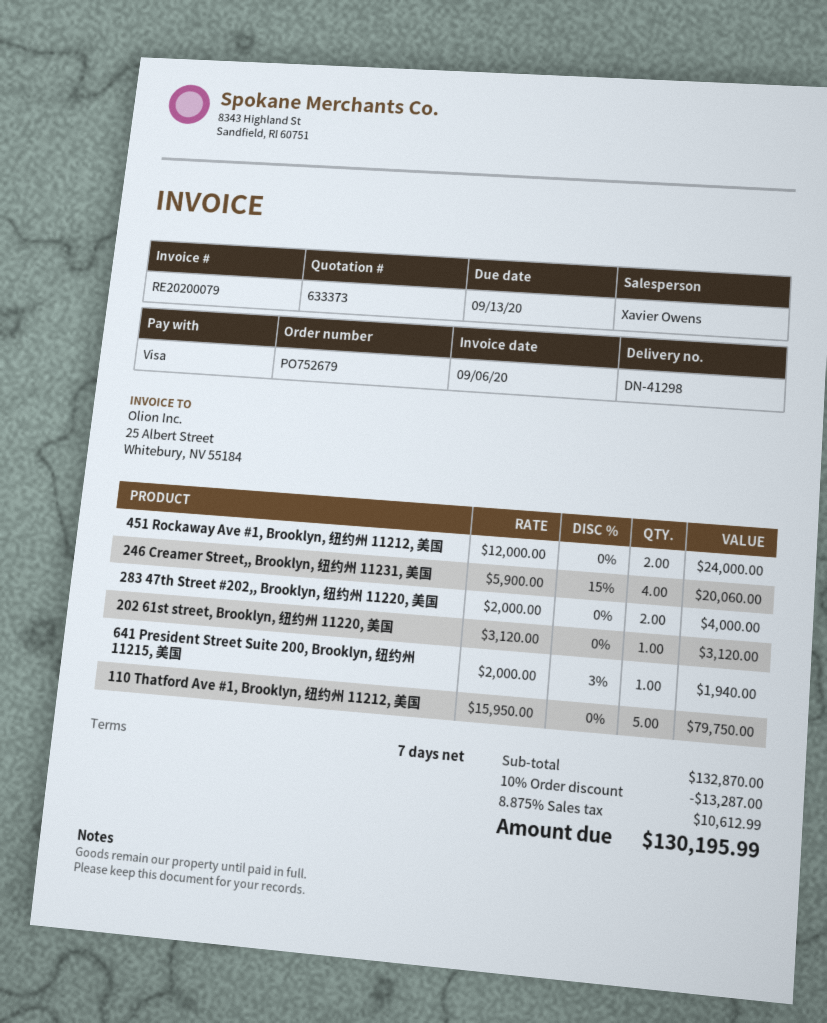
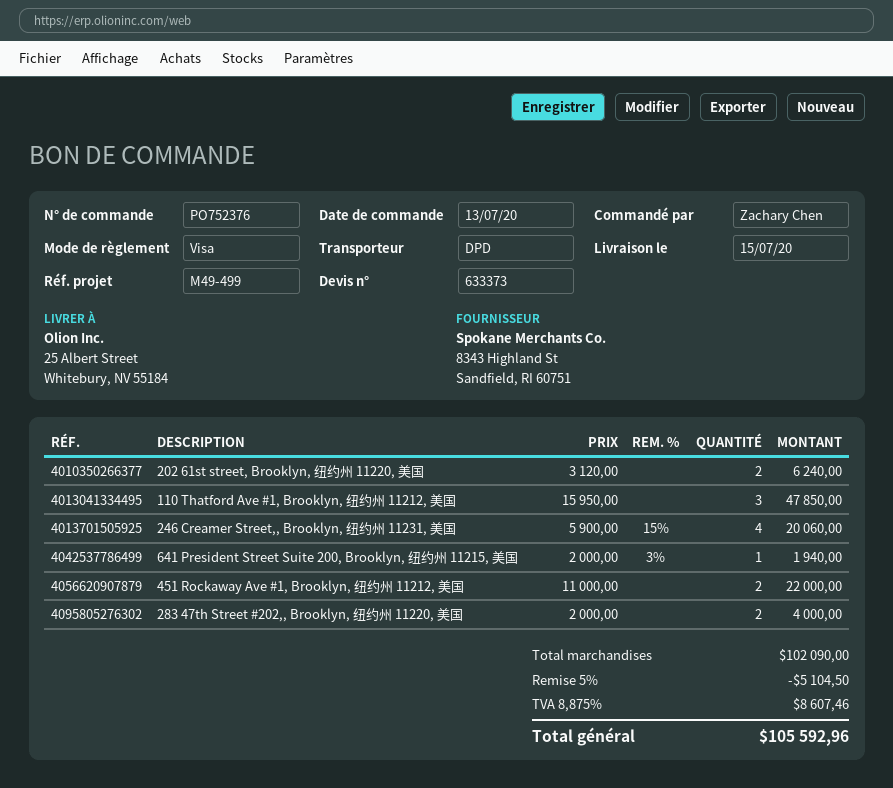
order number: PO752679 -> PO752376
451 Rockaway Ave #1, Brooklyn, 纽约州 11212, 美国: 2 x 12000.00 = 24000.00 -> 2 x 11000.00 = 22000.00
202 61st street, Brooklyn, 纽约州 11220, 美国: 1 x 3120.00 = 3120.00 -> 2 x 3120.00 = 6240.00
110 Thatford Ave #1, Brooklyn, 纽约州 11212, 美国: 5 x 15950.00 = 79750.00 -> 3 x 15950.00 = 47850.00
subtotal: 132870.00 -> 102090.00
discount: 10% = 13287.00 -> 5% = 5104.50
tax: 8.875% = 10612.99 -> 8.875% = 8607.46
total: 130195.99 -> 105592.96

